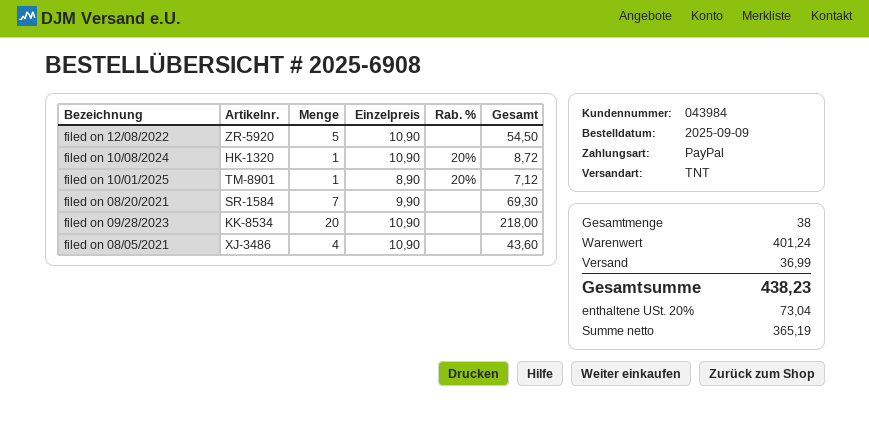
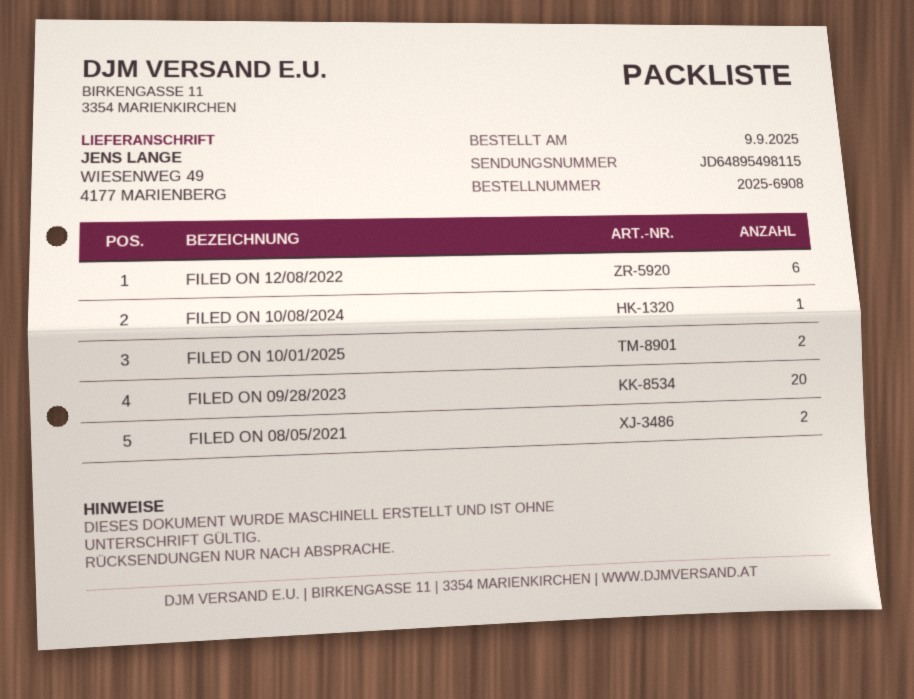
filed on 12/08/2022: 5 -> 6
filed on 10/01/2025: 1 -> 2
filed on 08/20/2021: 7 -> none
filed on 08/05/2021: 4 -> 2

